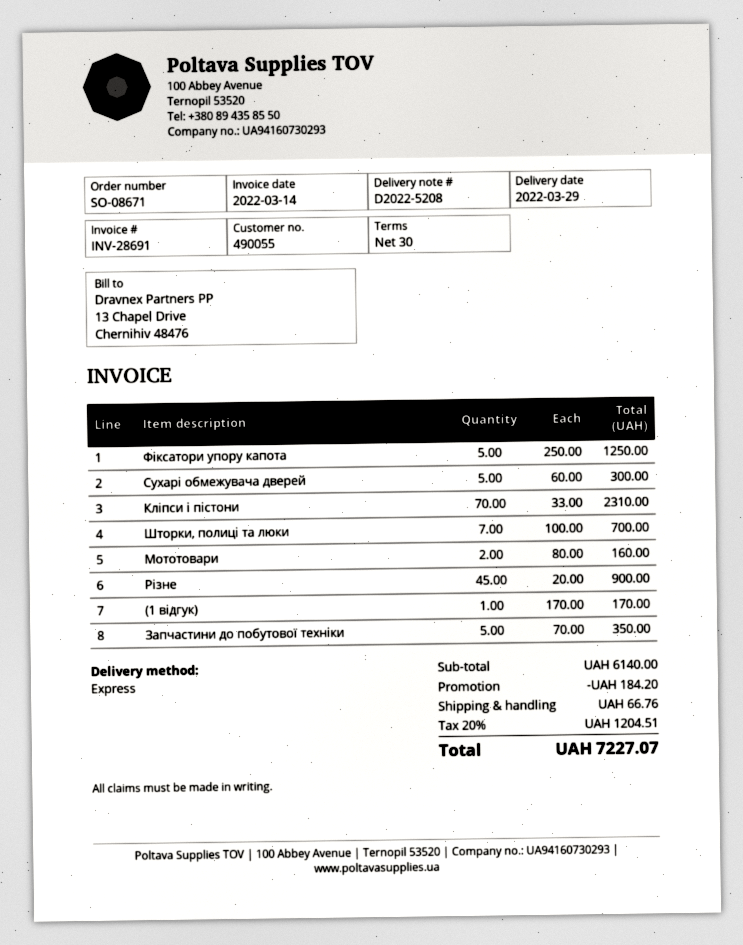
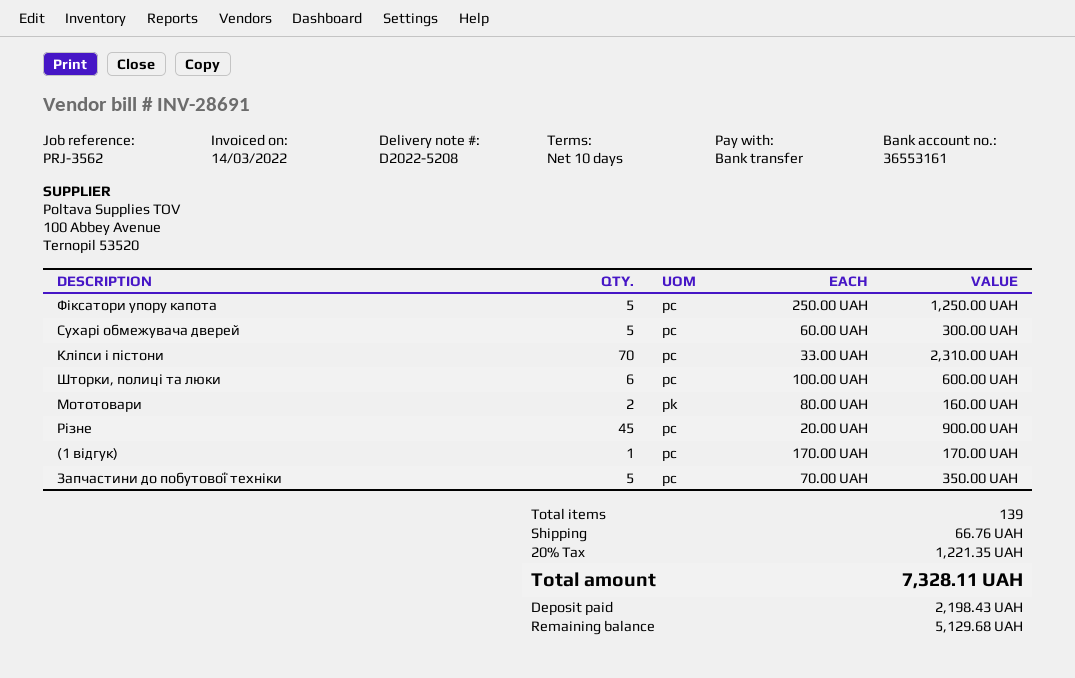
payment terms: 30 days -> 10 days
Шторки, полиці та люки: 7 x 100.00 = 700.00 -> 6 x 100.00 = 600.00
discount: 184.20 -> none
tax: 20% = 1204.51 -> 20% = 1221.35
total: 7227.07 -> 7328.11

